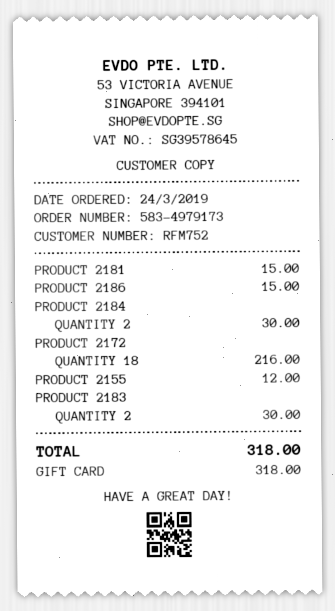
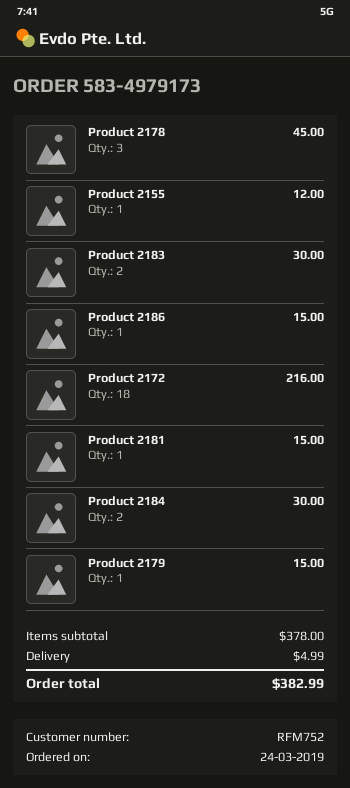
Product 2178: none -> 3 for 45.00
Product 2179: none -> 1 for 15.00
shipping: none -> 4.99
total: 318.00 -> 382.99

